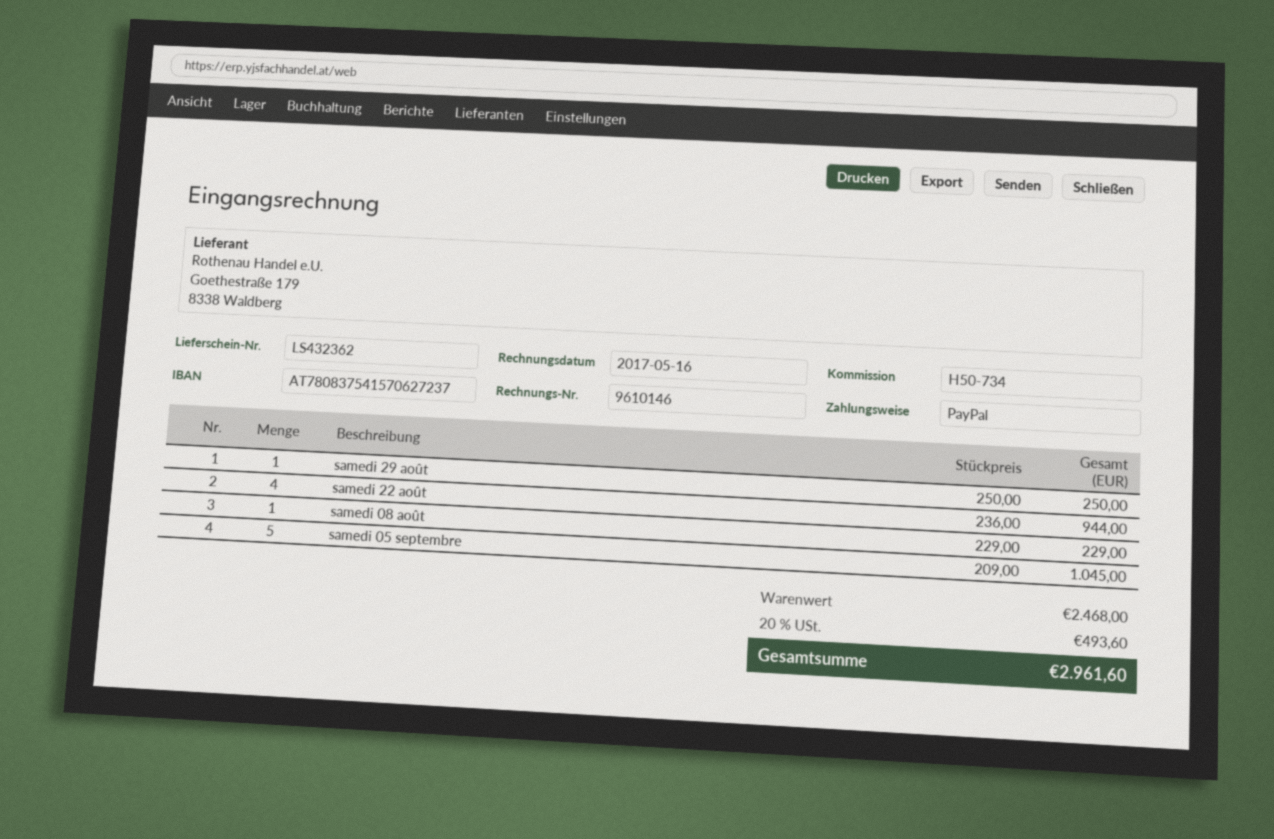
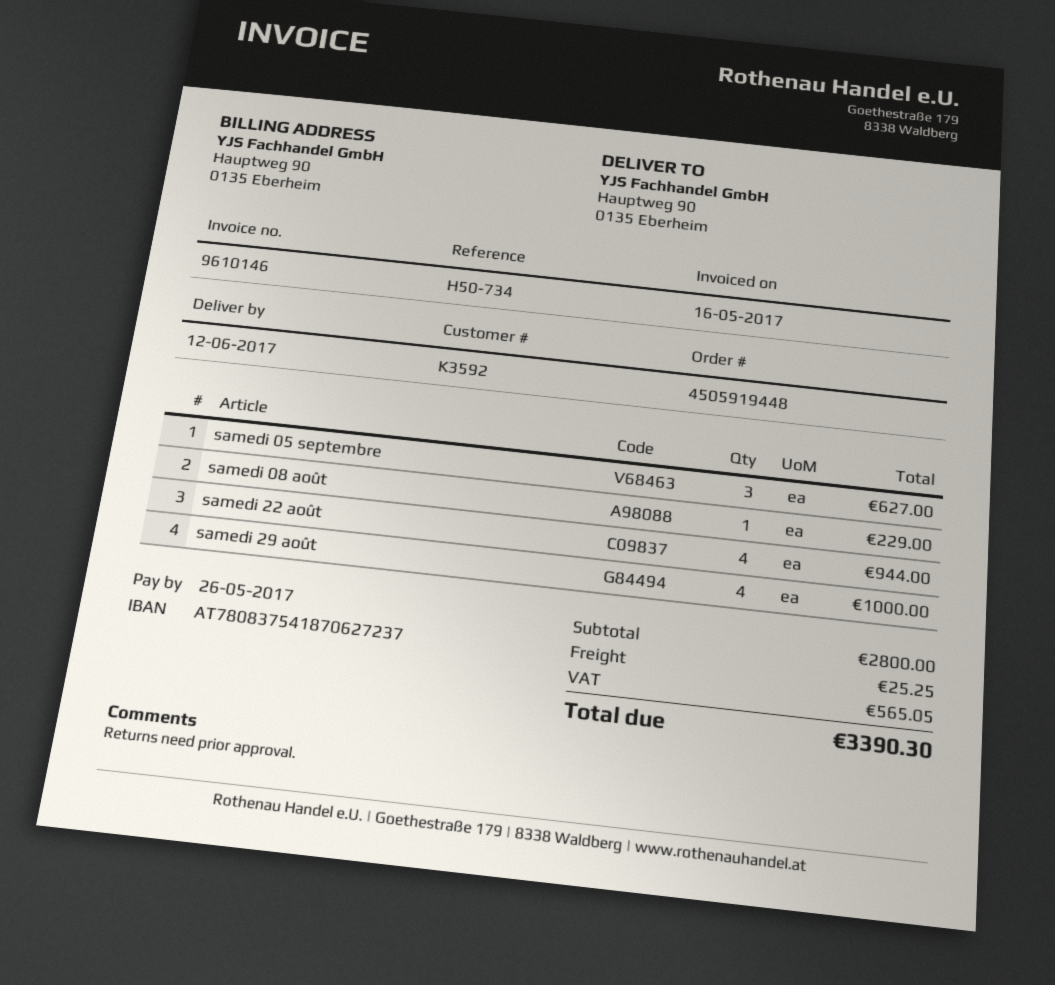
bank account: AT780837541570627237 -> AT780837541870627237
samedi 29 août: 1 for 250.00 -> 4 for 1000.00
samedi 05 septembre: 5 for 1045.00 -> 3 for 627.00
subtotal: 2468.00 -> 2800.00
shipping: none -> 25.25
tax: 493.60 -> 565.05
total: 2961.60 -> 3390.30

